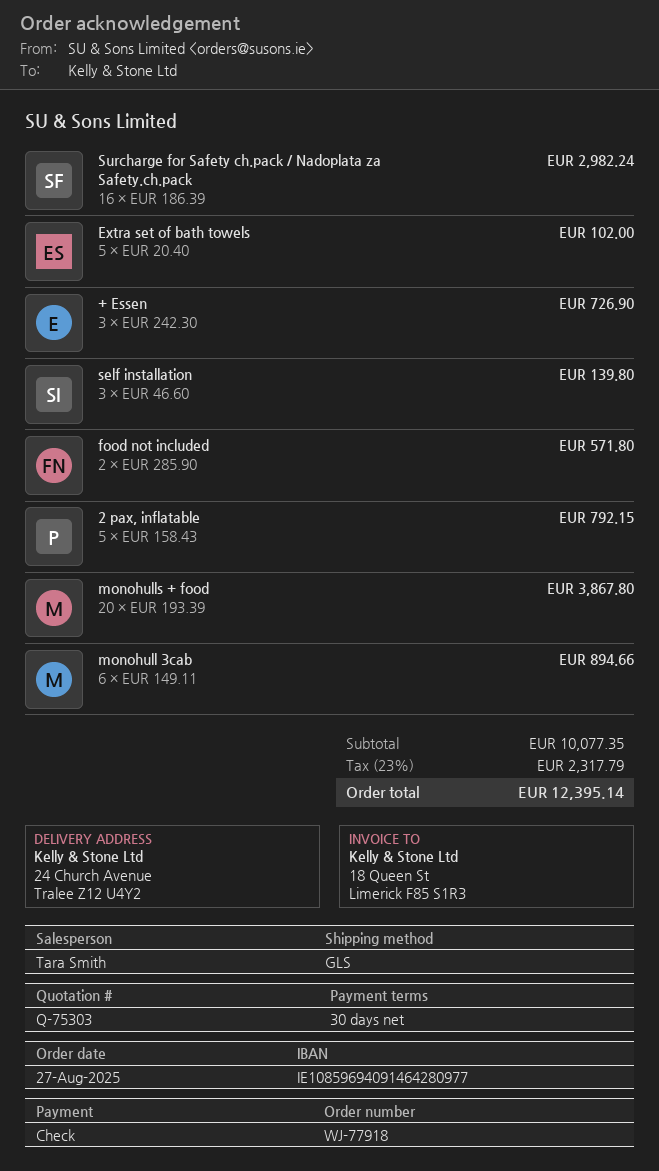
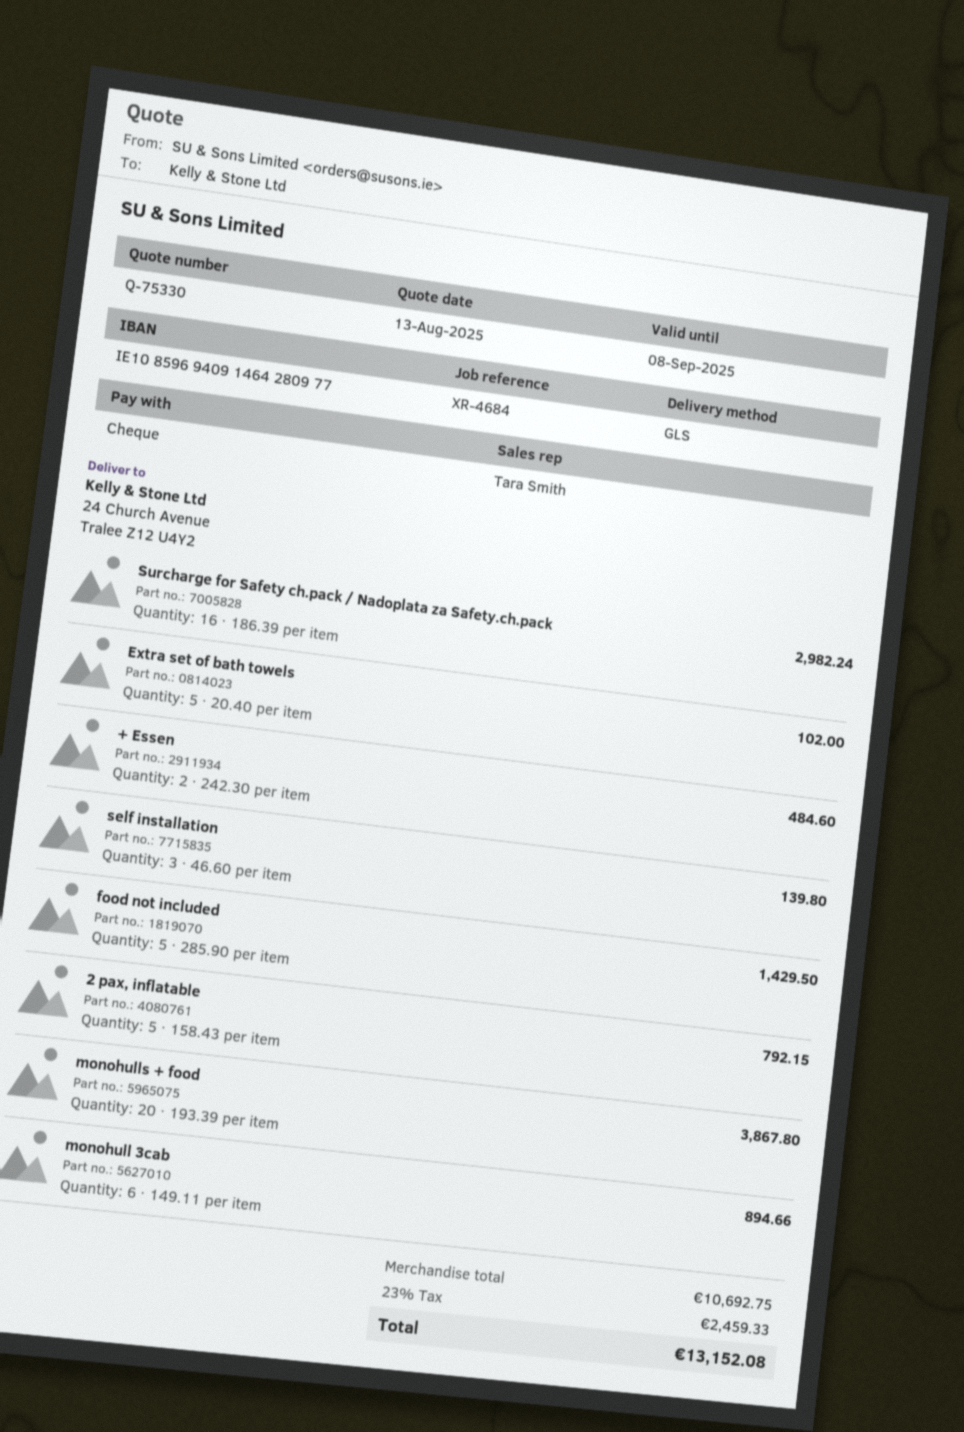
quote number: Q-75303 -> Q-75330
+ Essen: 3 x 242.30 = 726.90 -> 2 x 242.30 = 484.60
food not included: 2 x 285.90 = 571.80 -> 5 x 285.90 = 1429.50
subtotal: 10077.35 -> 10692.75
tax: 23% = 2317.79 -> 23% = 2459.33
total: 12395.14 -> 13152.08

